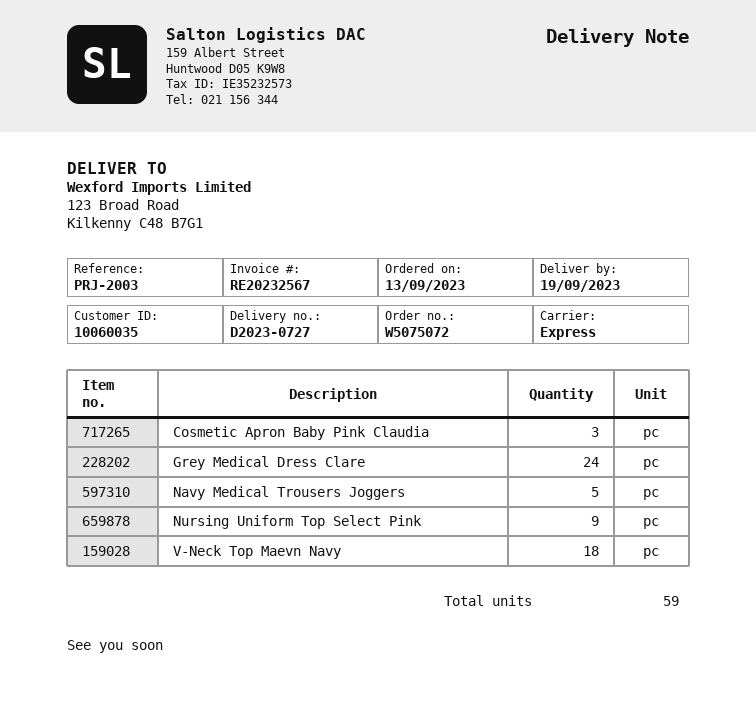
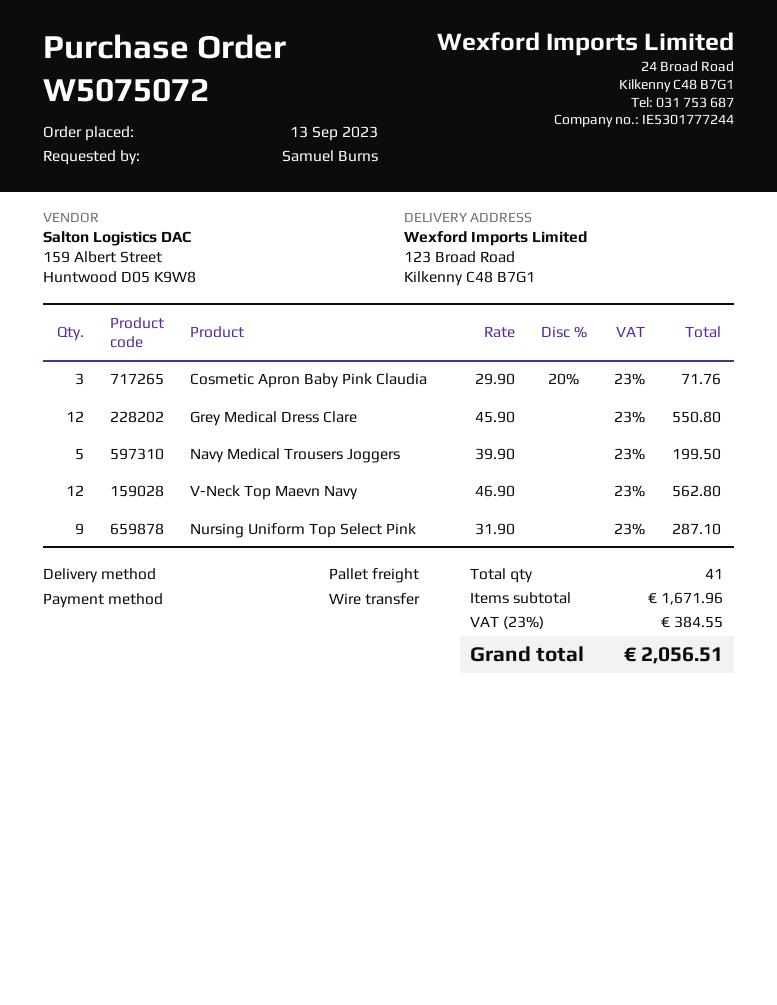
shipping method: express -> pallet freight
Grey Medical Dress Clare: 24 -> 12
V-Neck Top Maevn Navy: 18 -> 12
total quantity: 59 -> 41

